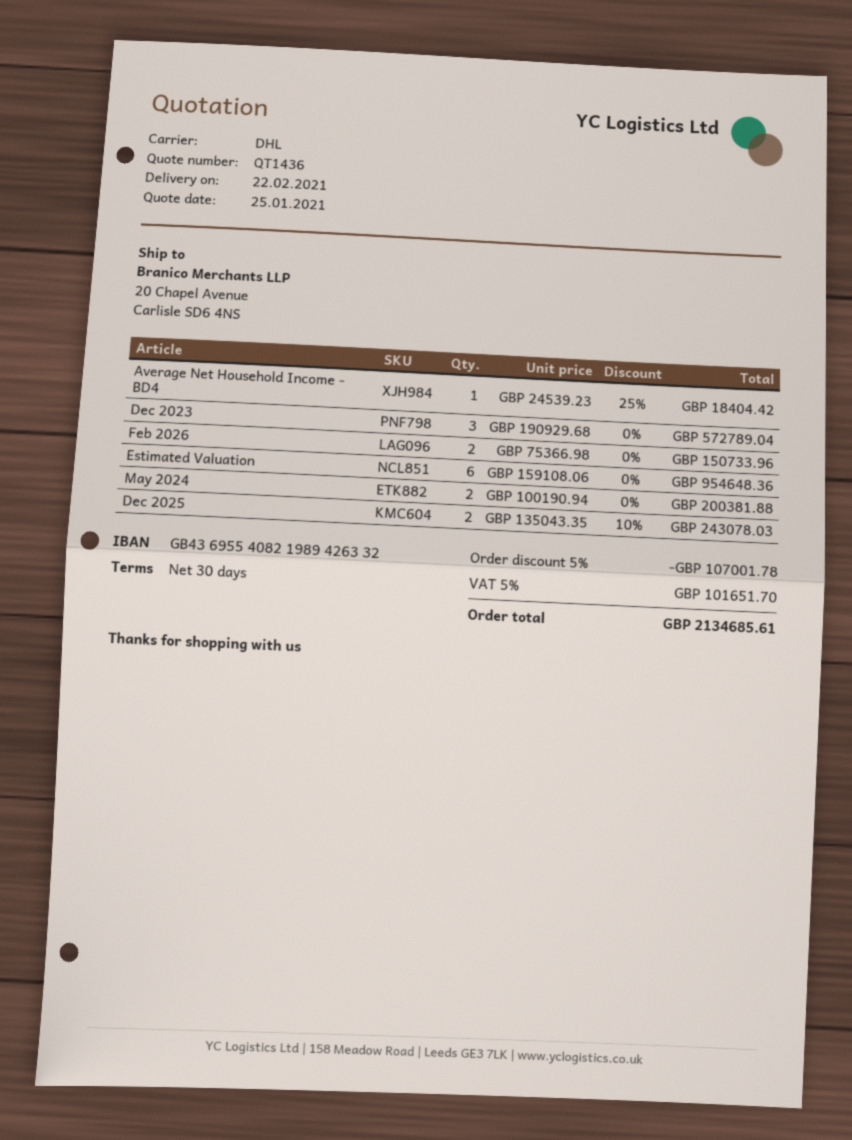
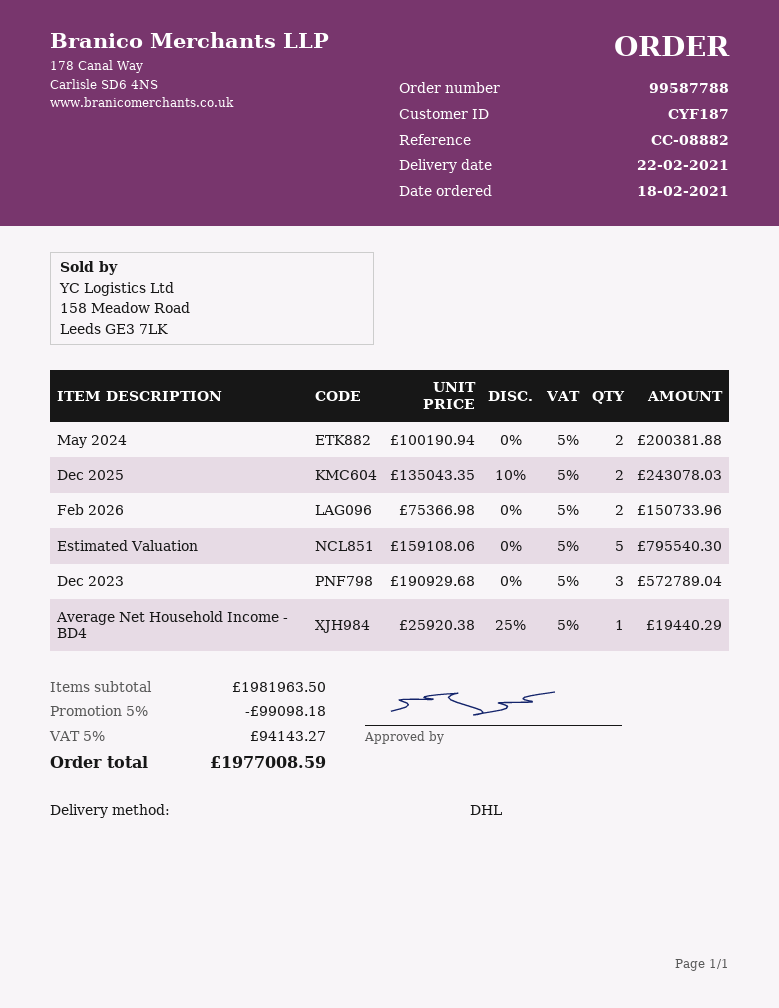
Average Net Household Income - BD4: 1 x 24539.23 - 25% = 18404.42 -> 1 x 25920.38 - 25% = 19440.29
Estimated Valuation: 6 x 159108.06 = 954648.36 -> 5 x 159108.06 = 795540.30
discount: 5% = 107001.78 -> 5% = 99098.18
tax: 5% = 101651.70 -> 5% = 94143.27
total: 2134685.61 -> 1977008.59

